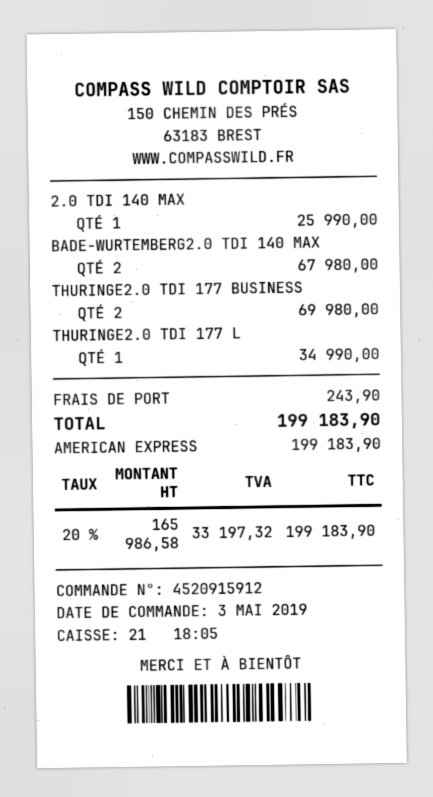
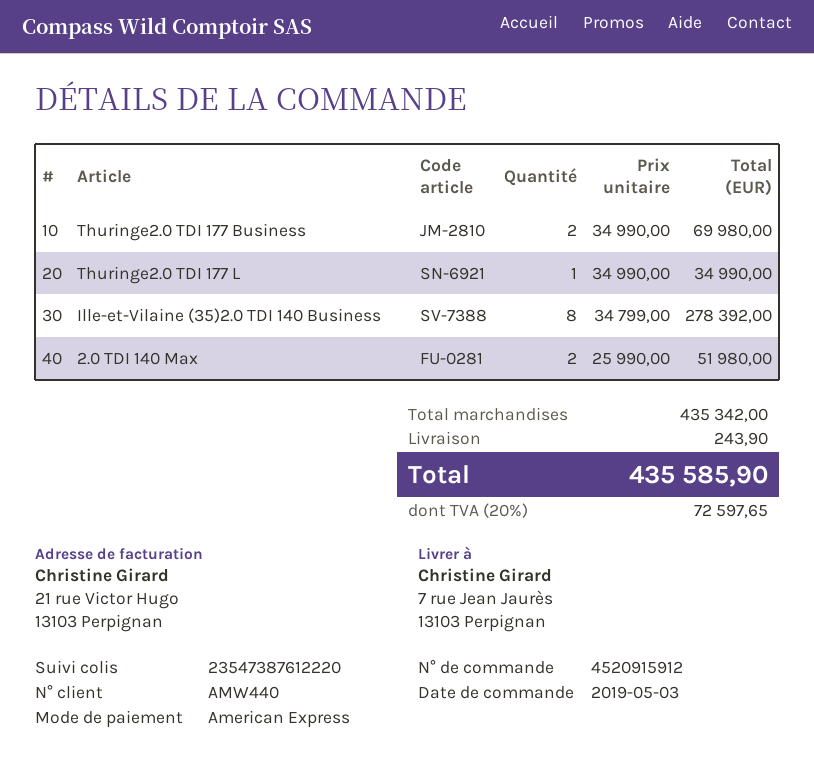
2.0 TDI 140 MAX: 1 for 25990.00 -> 2 for 51980.00
BADE-WURTEMBERG2.0 TDI 140 MAX: 2 for 67980.00 -> none
Ille-et-Vilaine (35)2.0 TDI 140 Business: none -> 8 for 278392.00
tax: 20% = 33197.32 -> 20% = 72597.65
total: 199183.90 -> 435585.90

